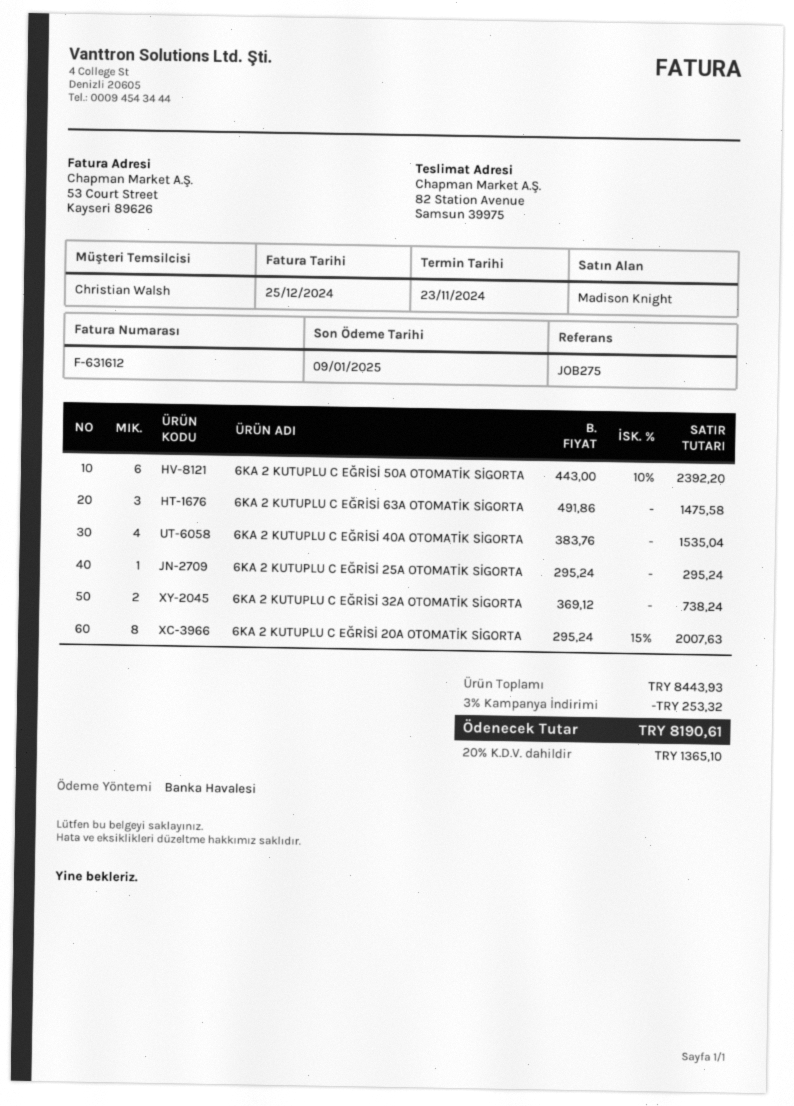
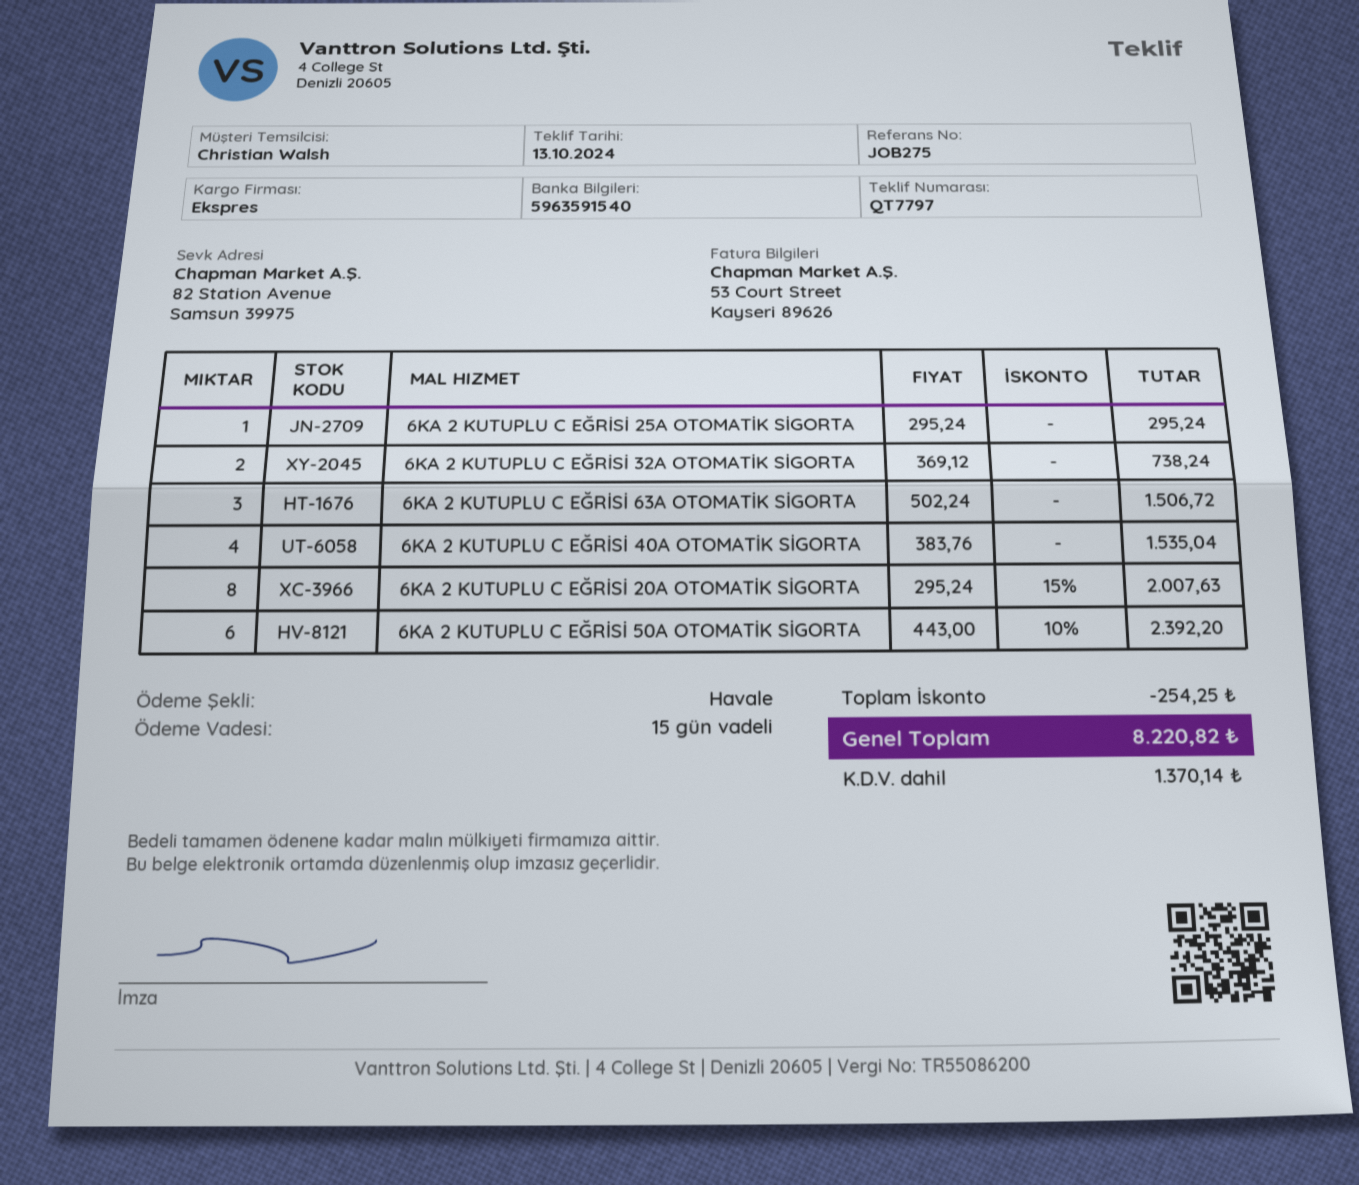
6KA 2 KUTUPLU C EĞRİSİ 63A OTOMATİK SİGORTA: 3 x 491.86 = 1475.58 -> 3 x 502.24 = 1506.72
discount: 253.32 -> 254.25
tax: 1365.10 -> 1370.14
total: 8190.61 -> 8220.82

